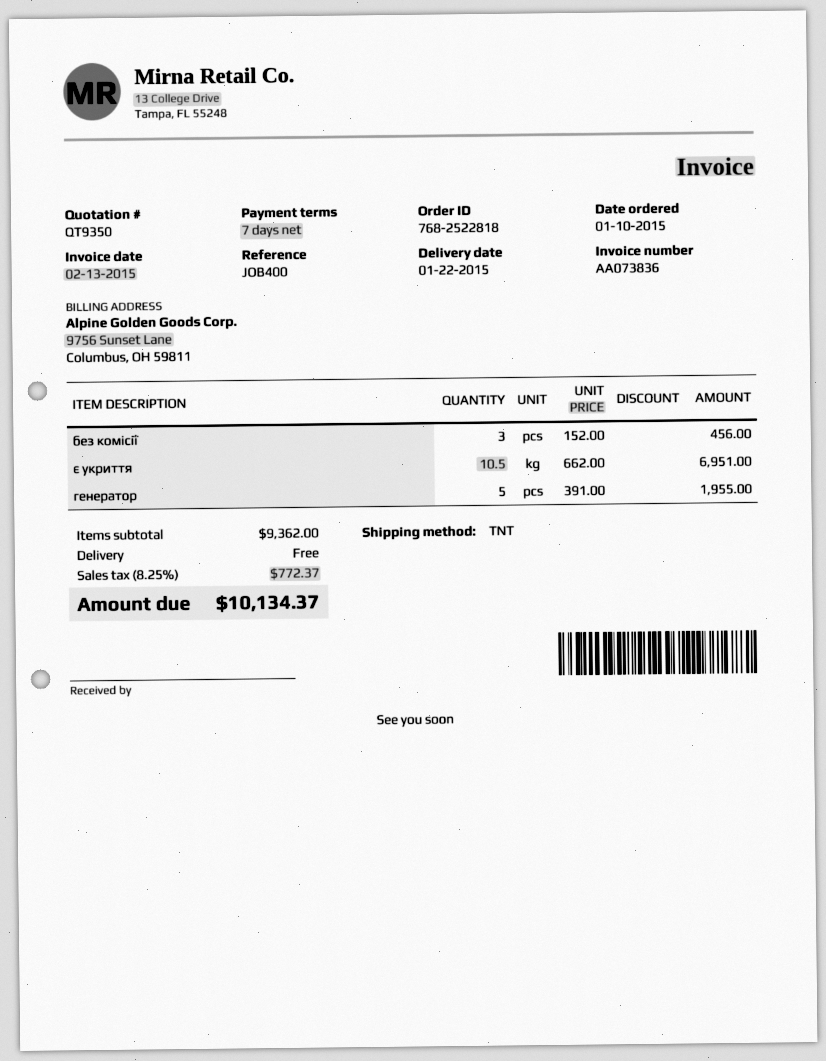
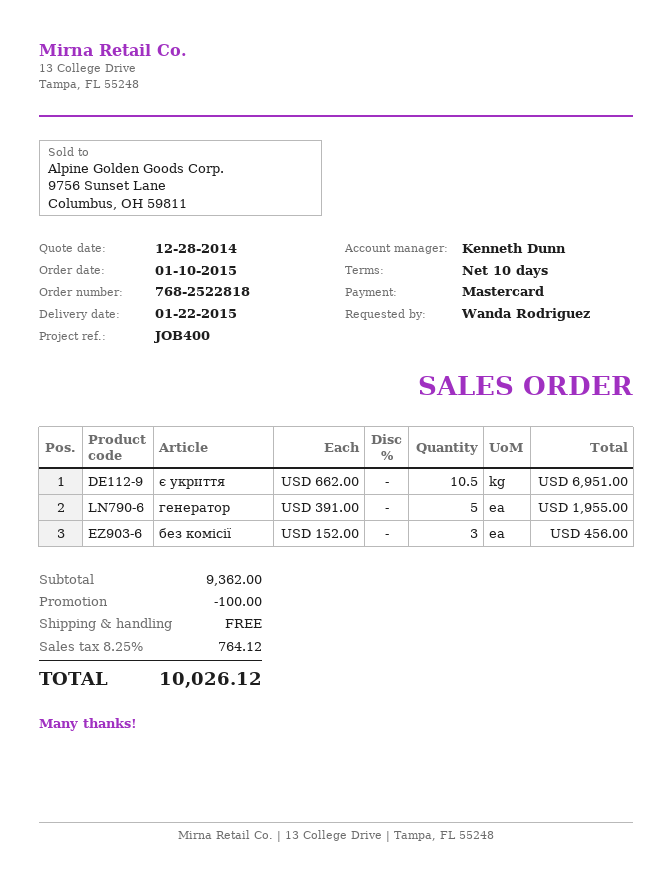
payment terms: 7 days -> 10 days
discount: none -> 100.00
tax: 8.25% = 772.37 -> 8.25% = 764.12
total: 10134.37 -> 10026.12

